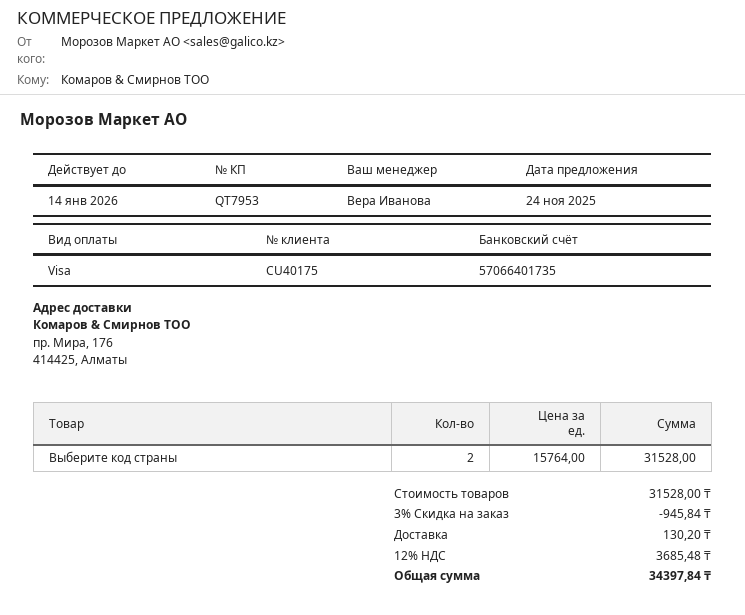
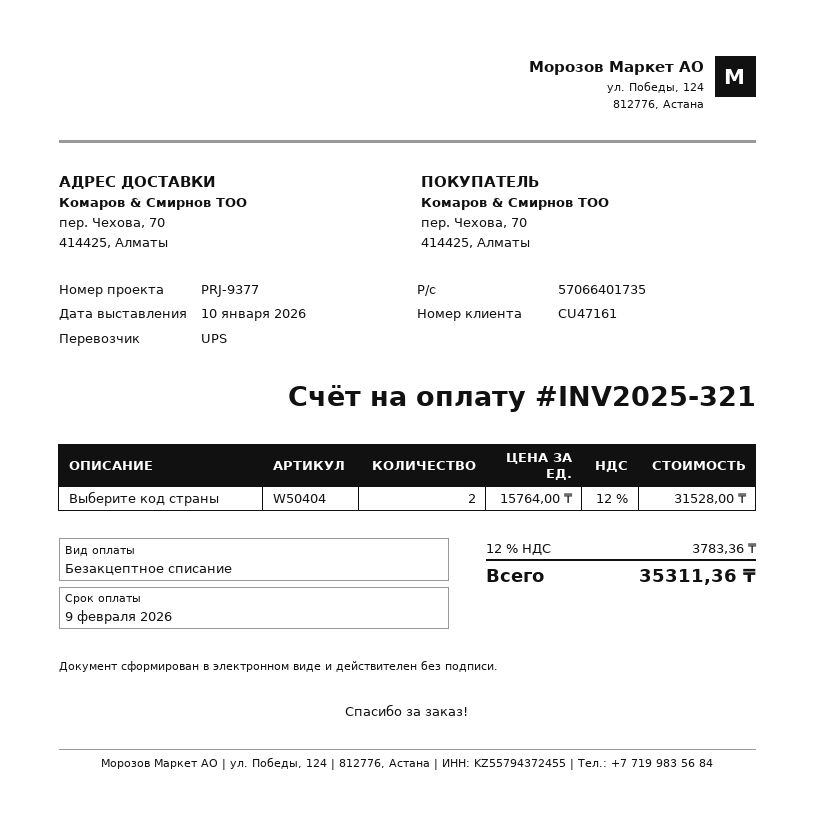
customer number: CU40175 -> CU47161
payment method: Visa -> direct debit
ship to: пр. Мира, 176, 414425, Алматы -> пер. Чехова, 70, 414425, Алматы
discount: 3% = 945.84 -> none
shipping: 130.20 -> none
tax: 12% = 3685.48 -> 12% = 3783.36
total: 34397.84 -> 35311.36

